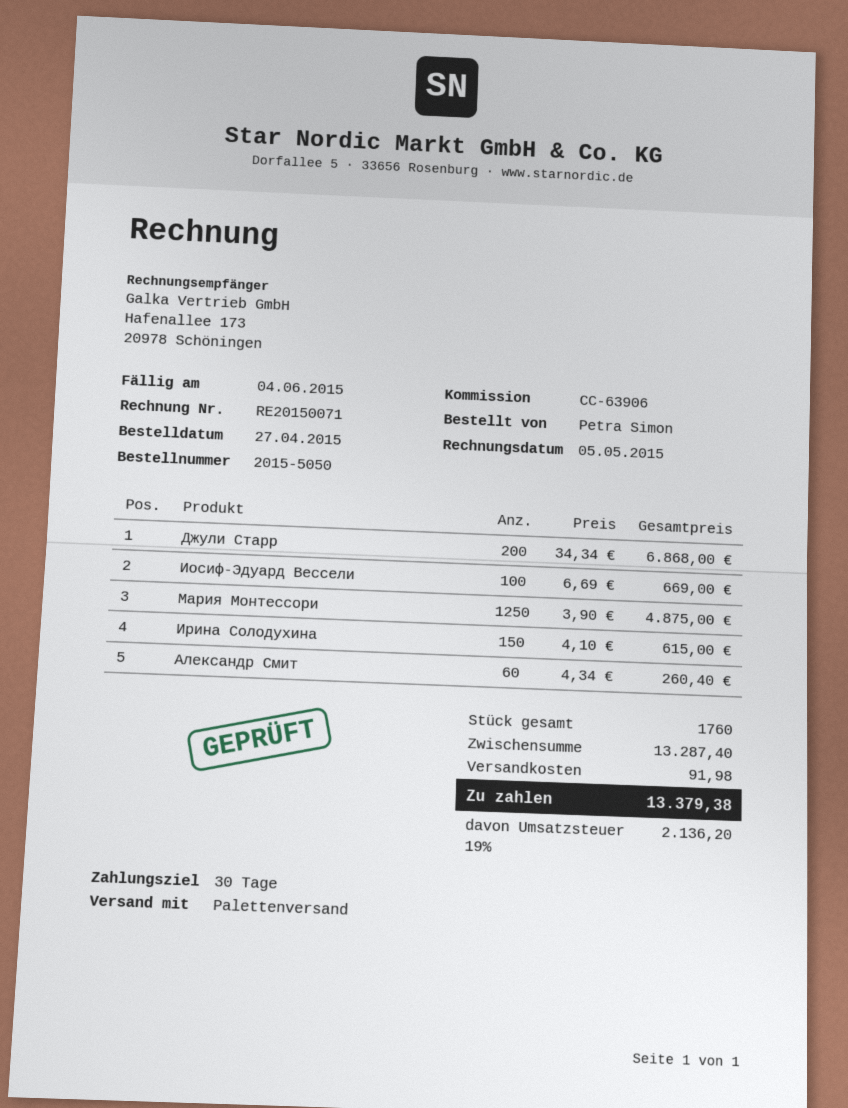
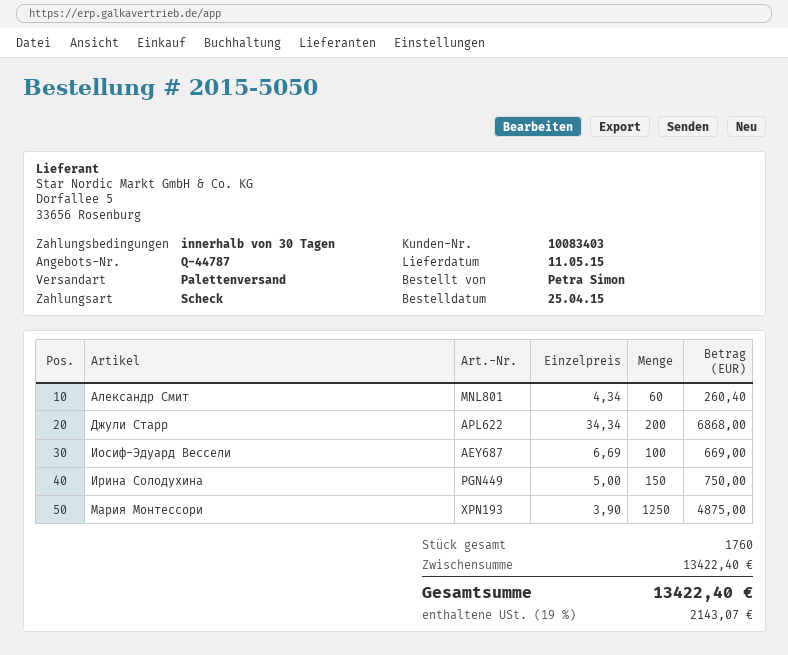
order date: 2015-04-27 -> 2015-04-25
Ирина Солодухина: 150 x 4.10 = 615.00 -> 150 x 5.00 = 750.00
subtotal: 13287.40 -> 13422.40
shipping: 91.98 -> none
tax: 19% = 2136.20 -> 19% = 2143.07
total: 13379.38 -> 13422.40

